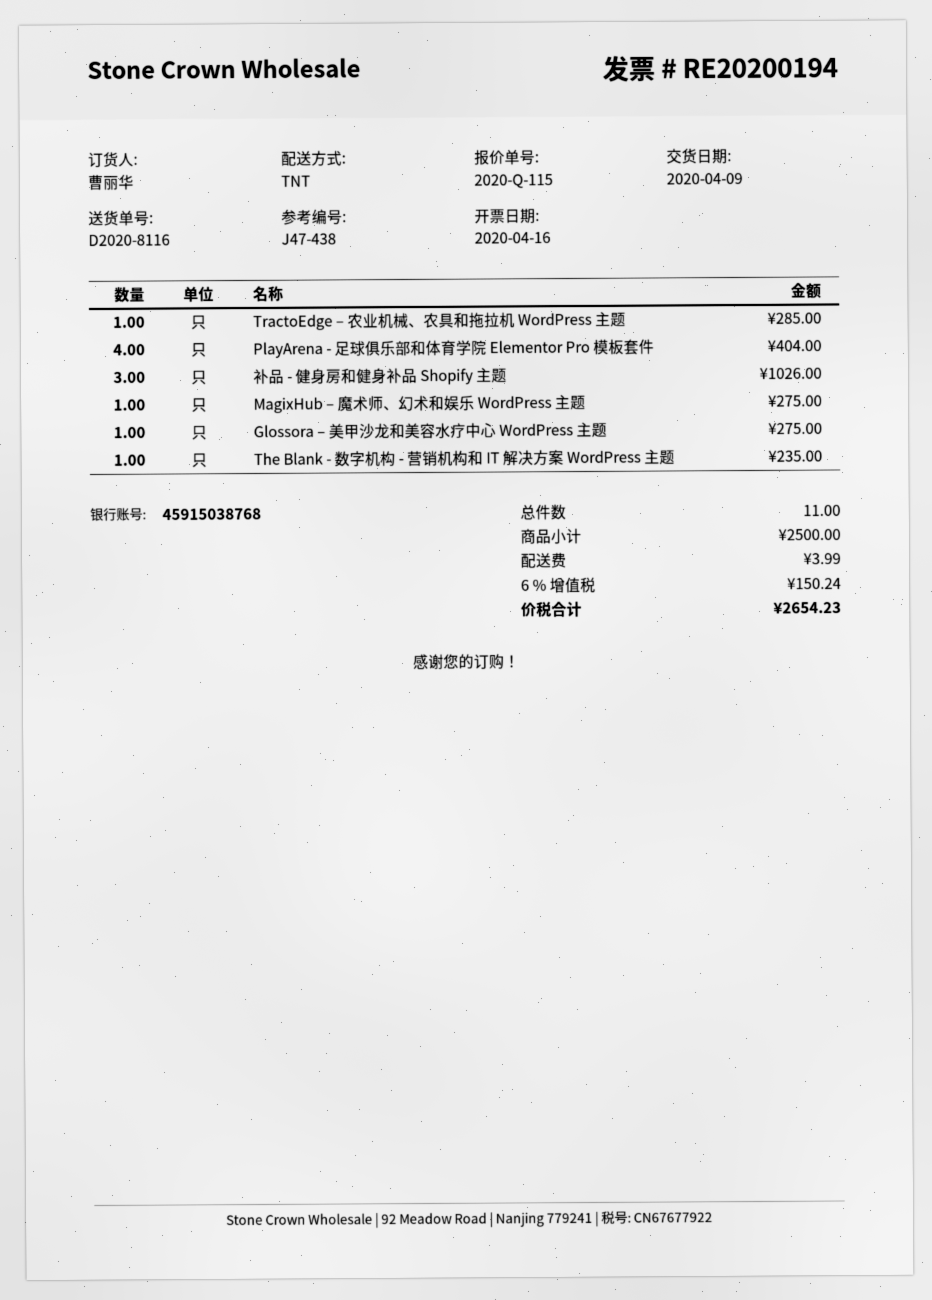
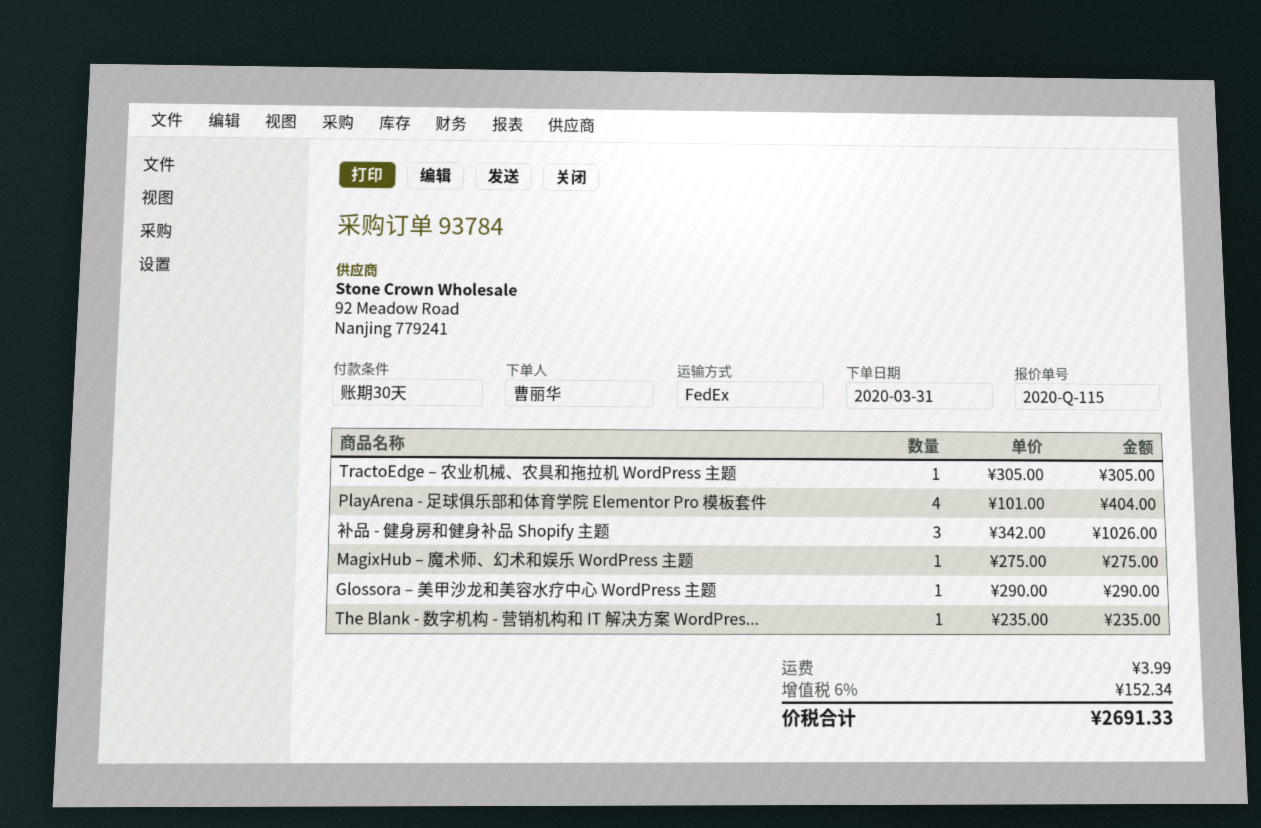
shipping method: TNT -> FedEx
TractoEdge – 农业机械、农具和拖拉机 WordPress 主题: 1 for 285.00 -> 1 for 305.00
Glossora – 美甲沙龙和美容水疗中心 WordPress 主题: 1 for 275.00 -> 1 for 290.00
tax: 6% = 150.24 -> 6% = 152.34
total: 2654.23 -> 2691.33

